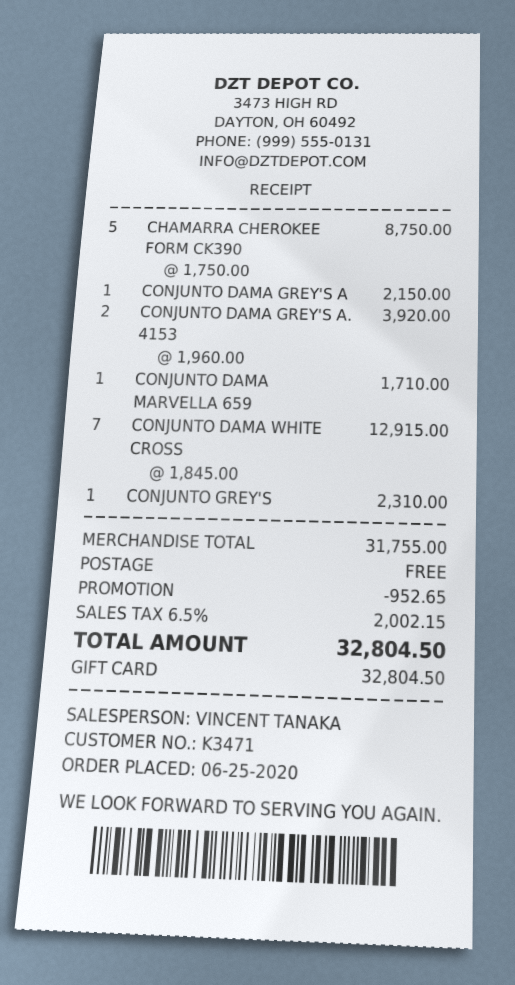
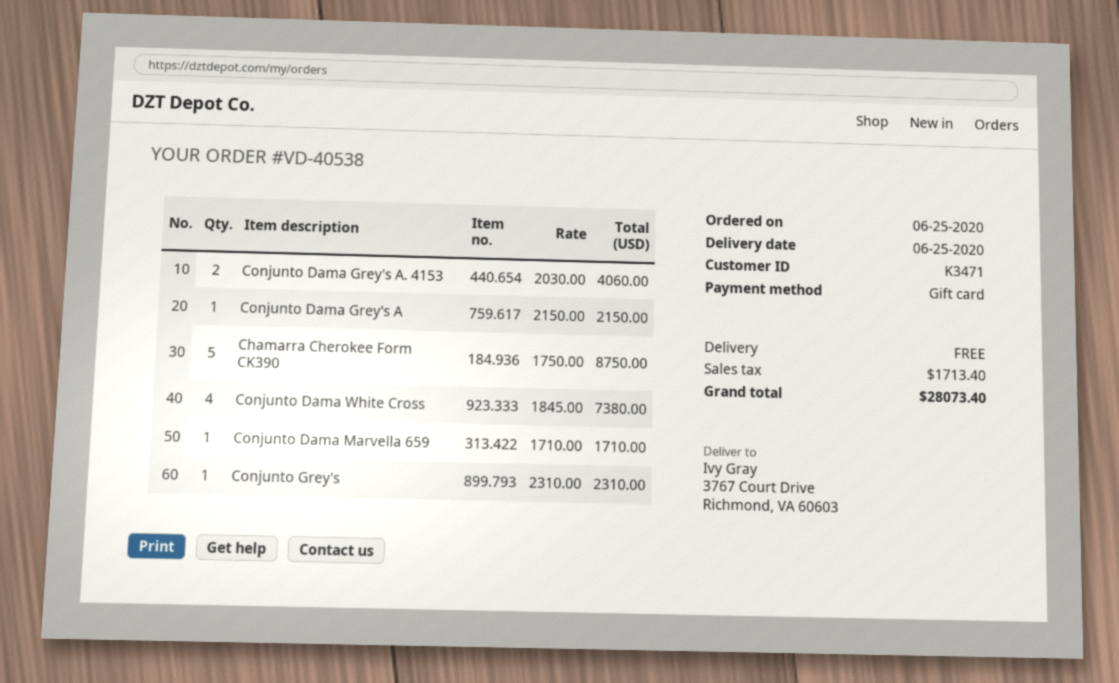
CONJUNTO DAMA GREY'S A. 4153: 2 x 1960.00 = 3920.00 -> 2 x 2030.00 = 4060.00
CONJUNTO DAMA WHITE CROSS: 7 x 1845.00 = 12915.00 -> 4 x 1845.00 = 7380.00
discount: 952.65 -> none
tax: 2002.15 -> 1713.40
total: 32804.50 -> 28073.40

